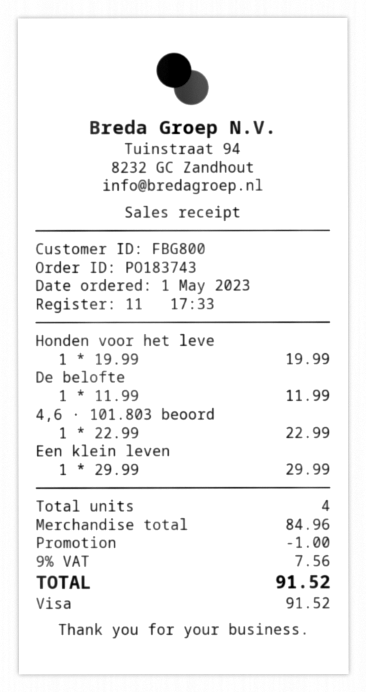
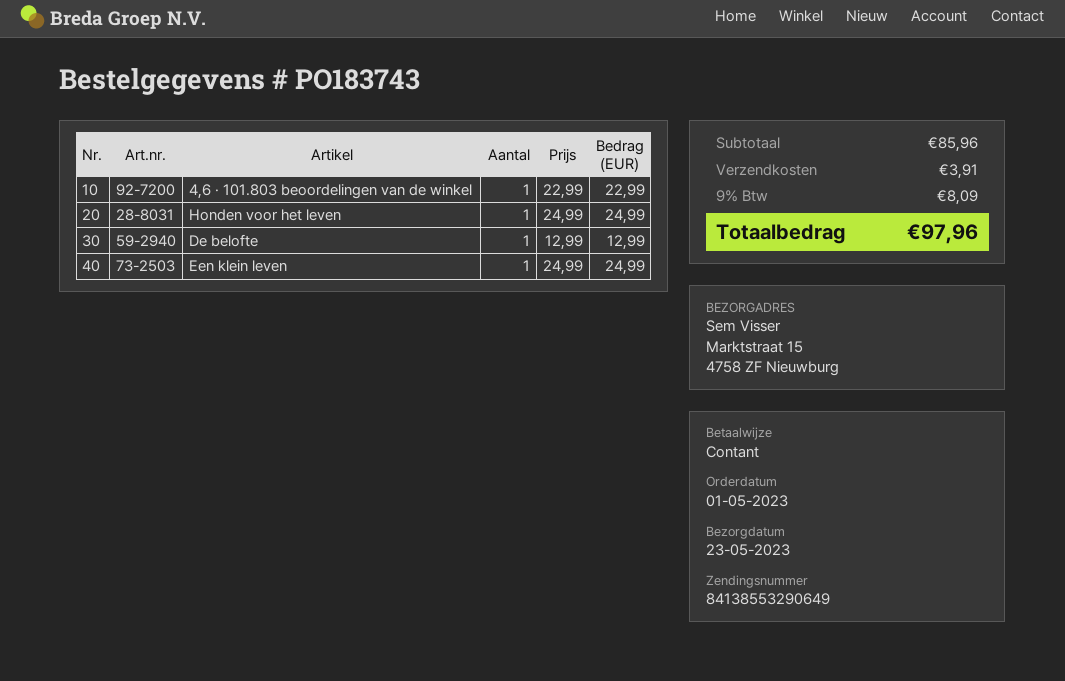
payment method: Visa -> cash
Honden voor het leve: 1 x 19.99 = 19.99 -> 1 x 24.99 = 24.99
De belofte: 1 x 11.99 = 11.99 -> 1 x 12.99 = 12.99
Een klein leven: 1 x 29.99 = 29.99 -> 1 x 24.99 = 24.99
subtotal: 84.96 -> 85.96
discount: 1.00 -> none
shipping: none -> 3.91
tax: 9% = 7.56 -> 9% = 8.09
total: 91.52 -> 97.96

